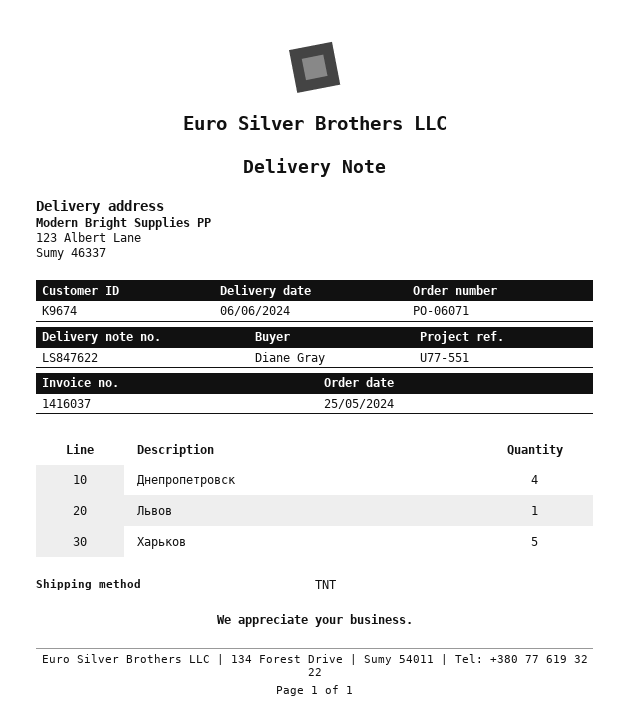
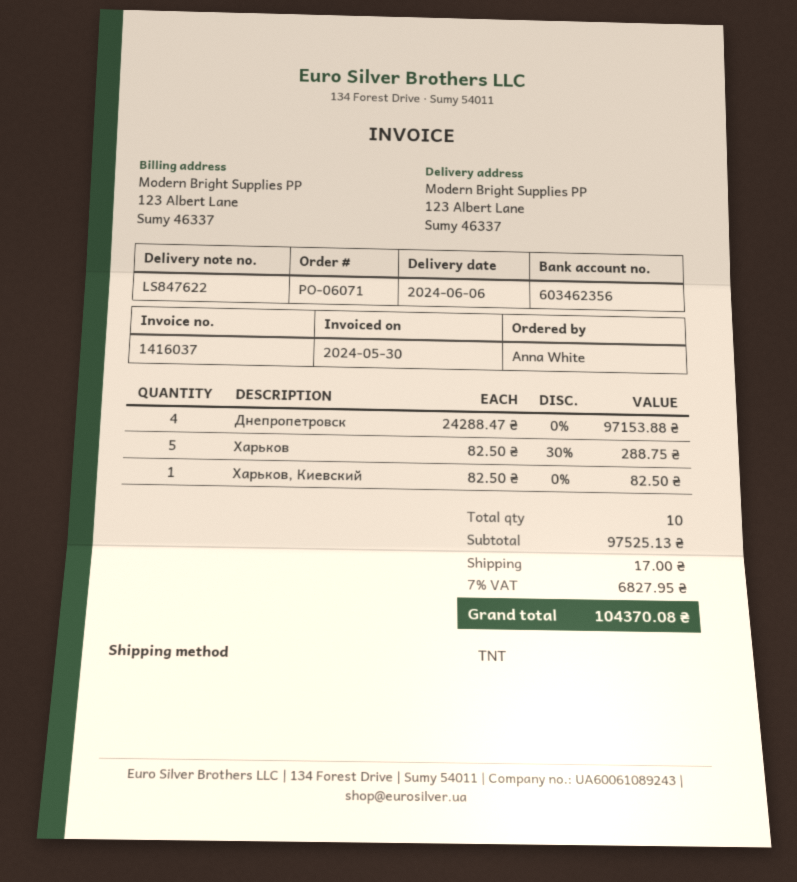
ordered by: Diane Gray -> Anna White
Львов: 1 -> none
Харьков, Киевский: none -> 1

